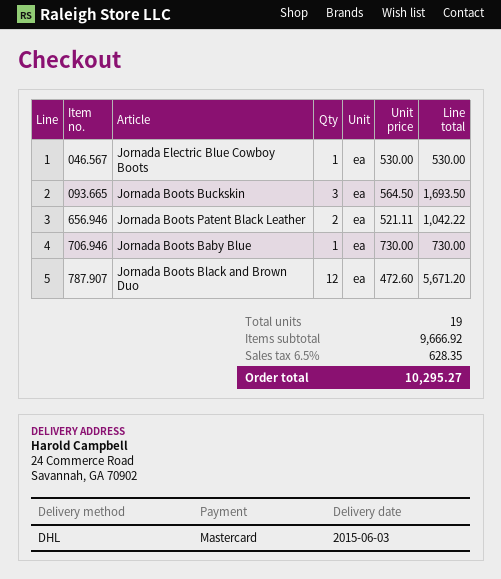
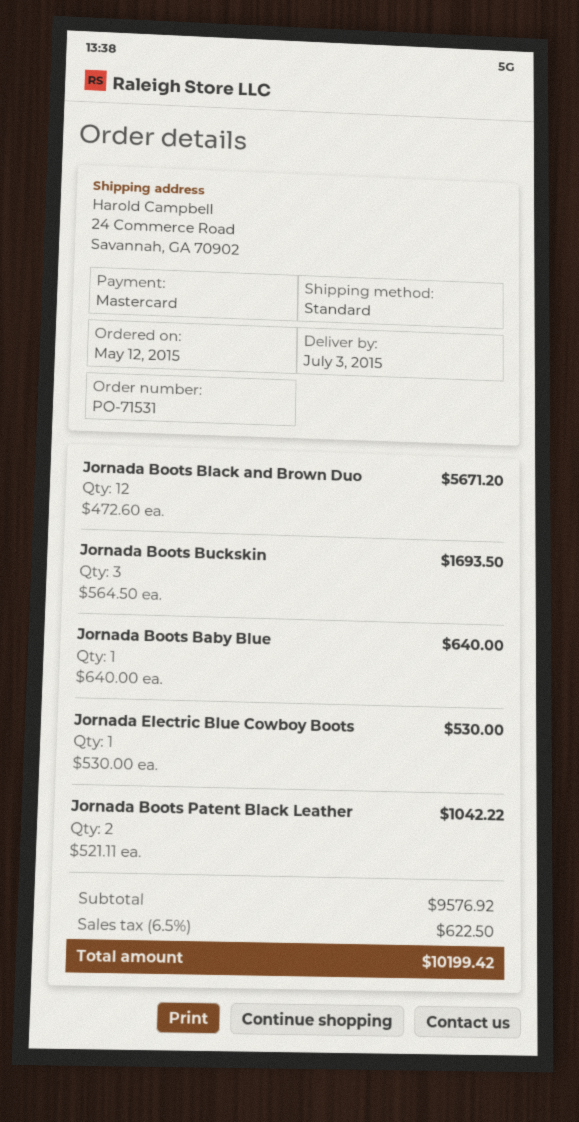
delivery date: 2015-06-03 -> 2015-07-03
shipping method: DHL -> standard
Jornada Boots Baby Blue: 1 x 730.00 = 730.00 -> 1 x 640.00 = 640.00
subtotal: 9666.92 -> 9576.92
tax: 6.5% = 628.35 -> 6.5% = 622.50
total: 10295.27 -> 10199.42

